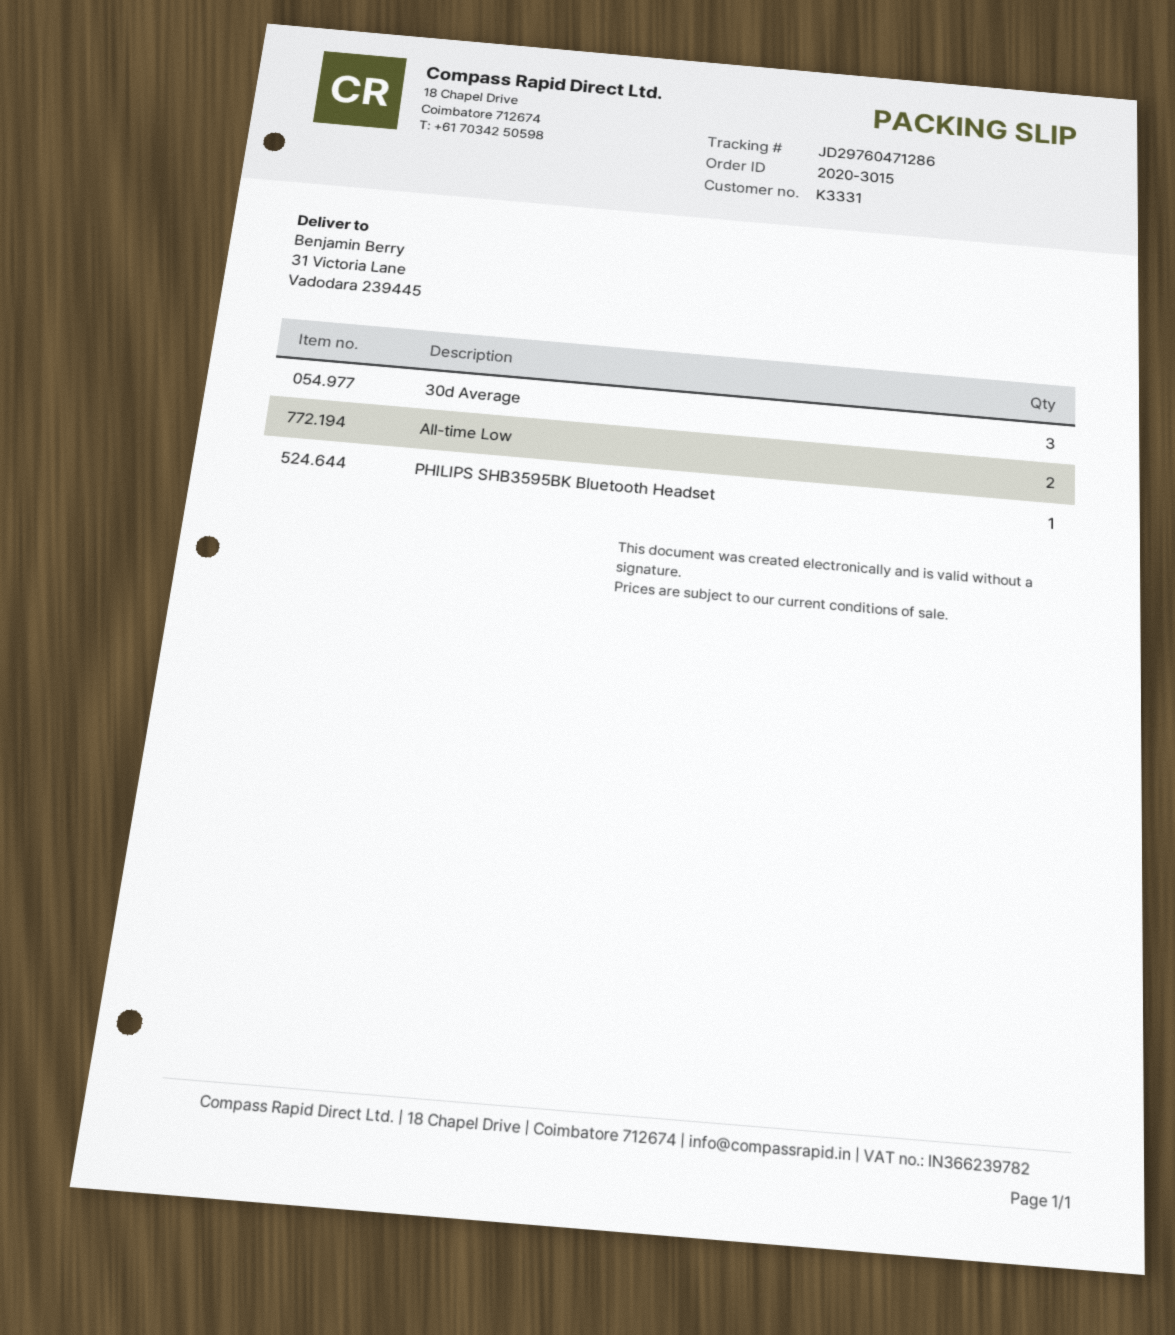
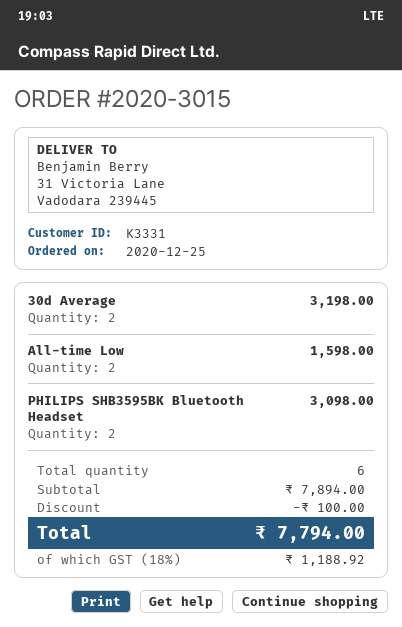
30d Average: 3 -> 2
PHILIPS SHB3595BK Bluetooth Headset: 1 -> 2

